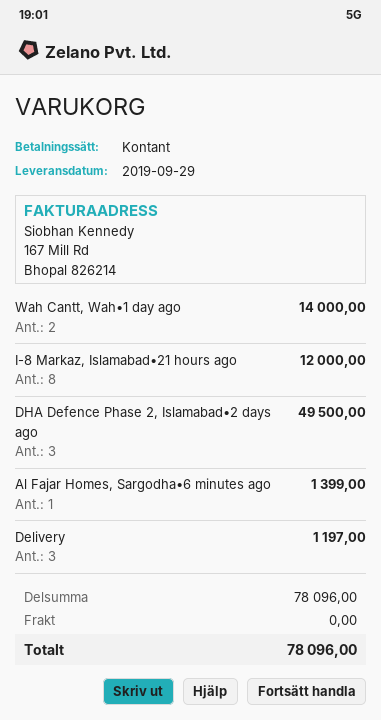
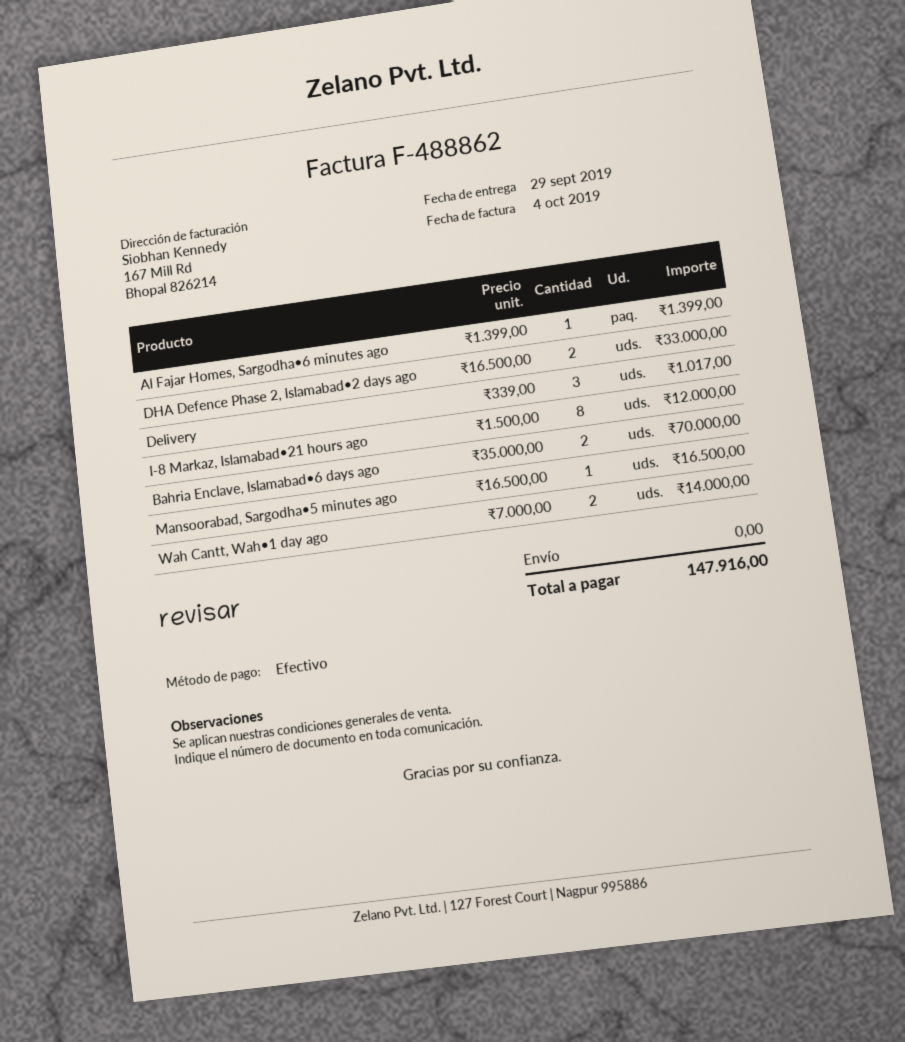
DHA Defence Phase 2, Islamabad•2 days ago: 3 for 49500.00 -> 2 for 33000.00
Delivery: 3 for 1197.00 -> 3 for 1017.00
Bahria Enclave, Islamabad•6 days ago: none -> 2 for 70000.00
Mansoorabad, Sargodha•5 minutes ago: none -> 1 for 16500.00
total: 78096.00 -> 147916.00

